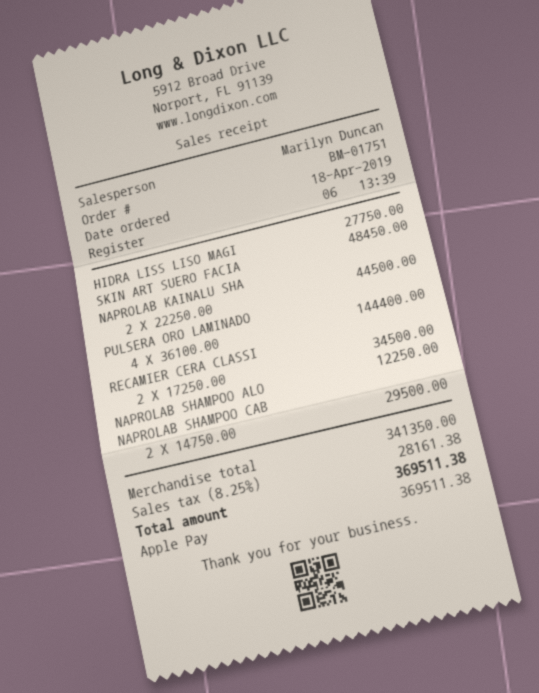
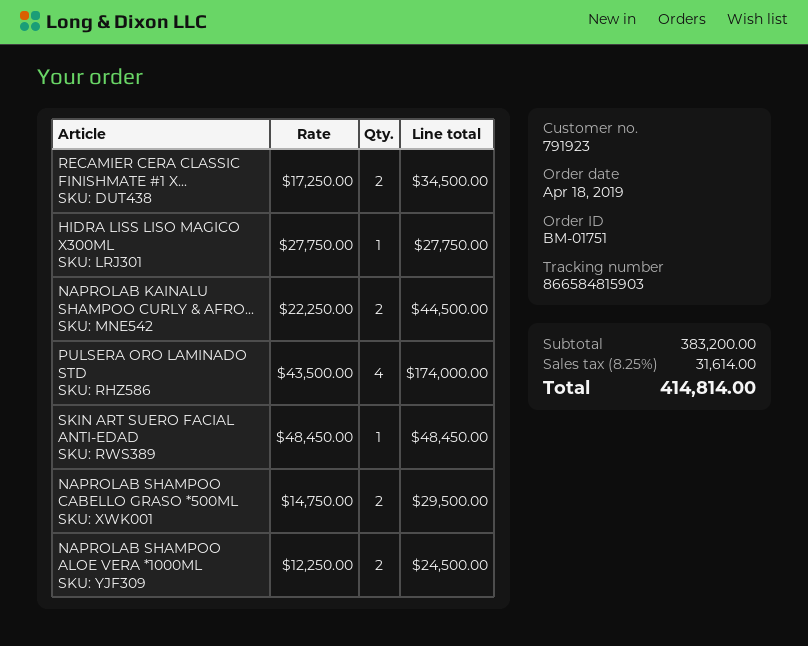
PULSERA ORO LAMINADO: 4 x 36100.00 = 144400.00 -> 4 x 43500.00 = 174000.00
NAPROLAB SHAMPOO ALO: 1 x 12250.00 = 12250.00 -> 2 x 12250.00 = 24500.00
subtotal: 341350.00 -> 383200.00
tax: 8.25% = 28161.38 -> 8.25% = 31614.00
total: 369511.38 -> 414814.00

